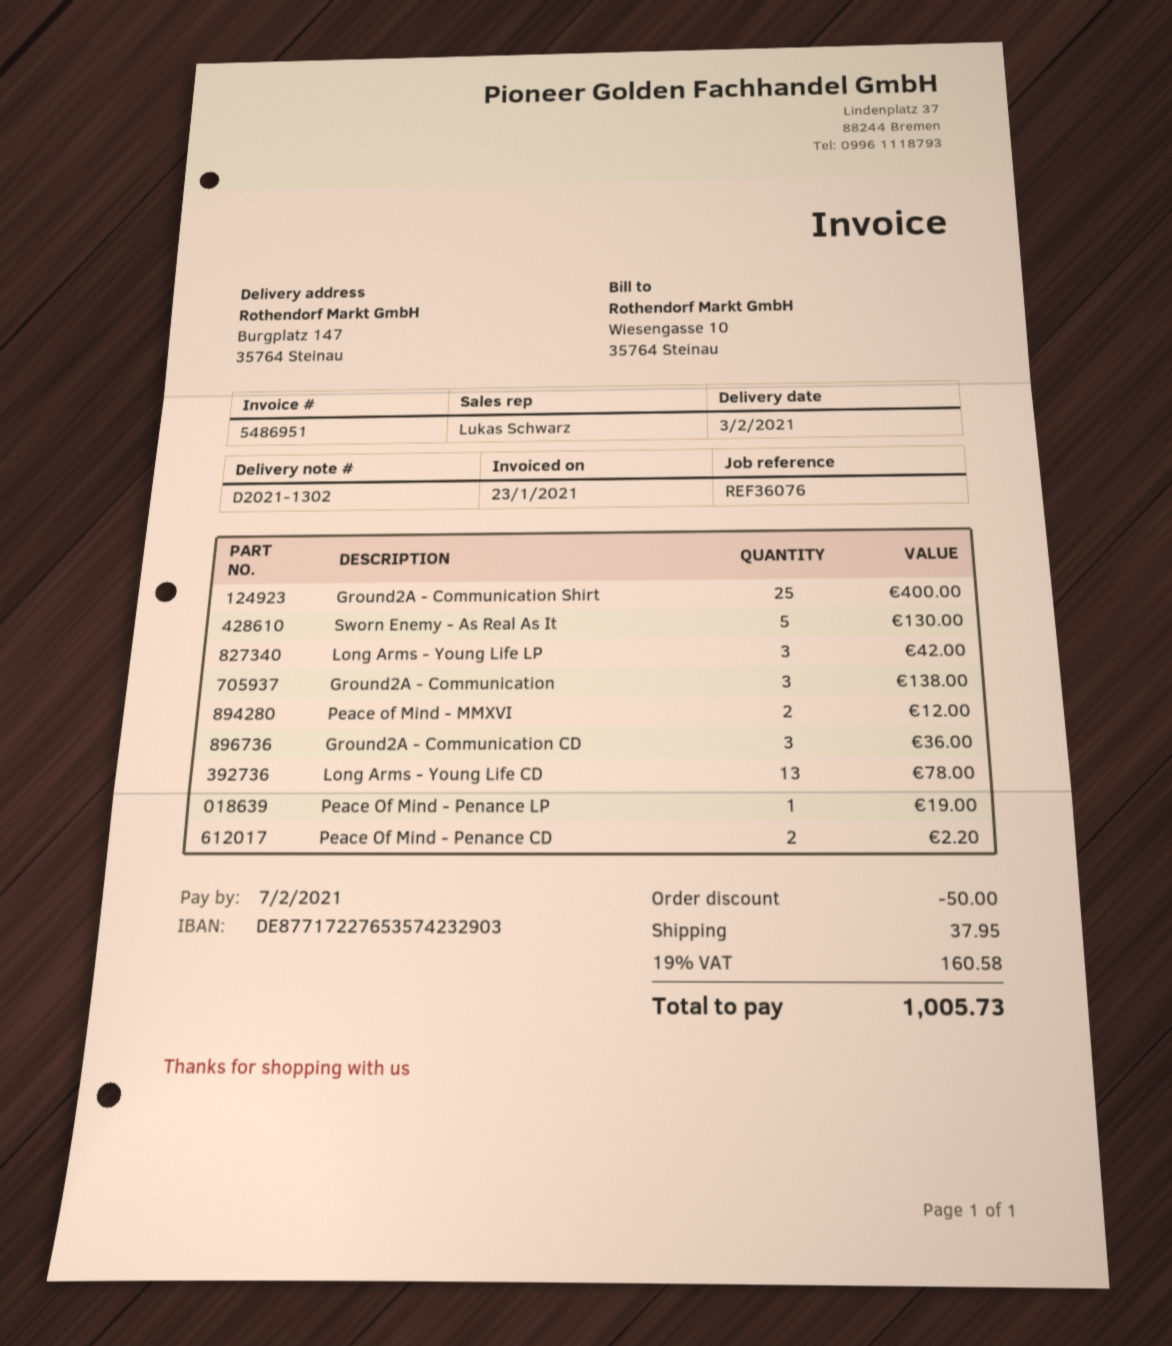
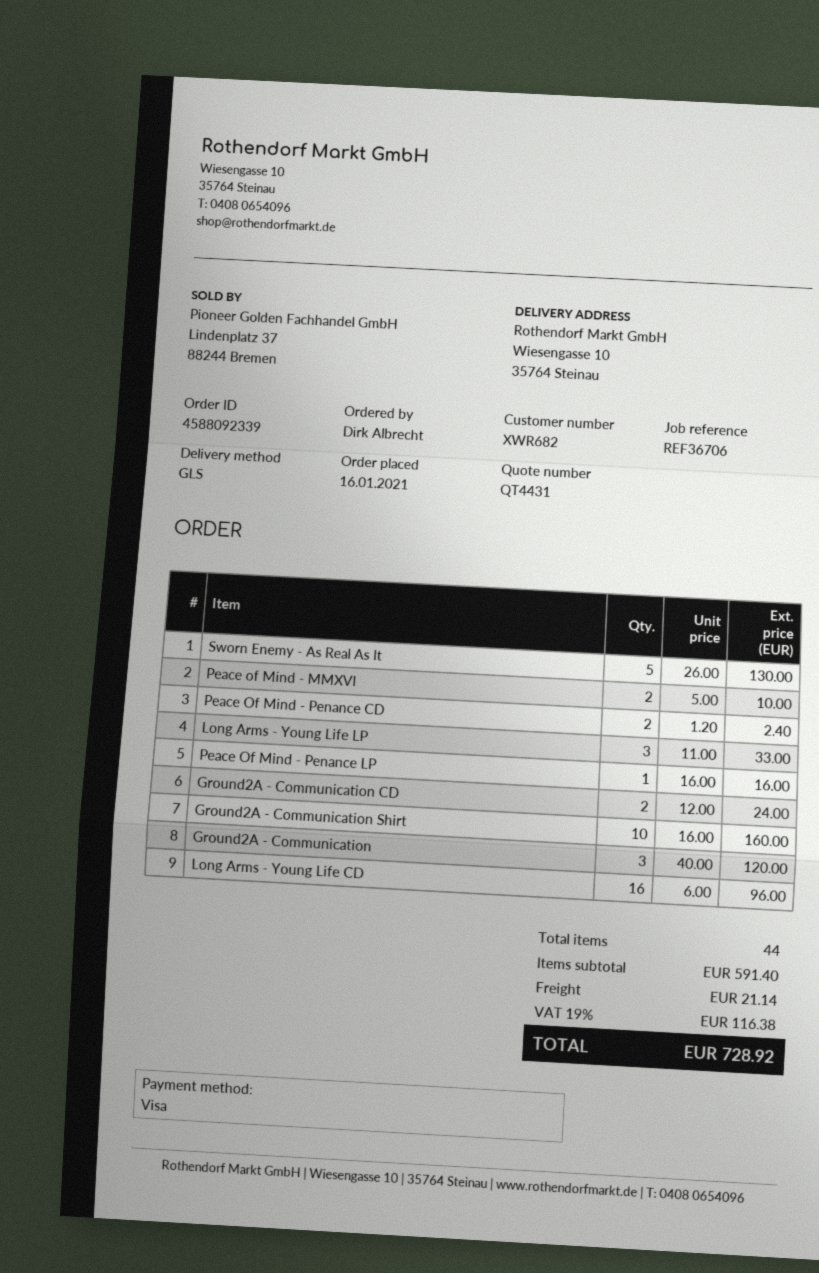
reference: REF36076 -> REF36706
ship to: Burgplatz 147, 35764 Steinau -> Wiesengasse 10, 35764 Steinau
Ground2A - Communication Shirt: 25 for 400.00 -> 10 for 160.00
Long Arms - Young Life LP: 3 for 42.00 -> 3 for 33.00
Ground2A - Communication: 3 for 138.00 -> 3 for 120.00
Peace of Mind - MMXVI: 2 for 12.00 -> 2 for 10.00
Ground2A - Communication CD: 3 for 36.00 -> 2 for 24.00
Long Arms - Young Life CD: 13 for 78.00 -> 16 for 96.00
Peace Of Mind - Penance LP: 1 for 19.00 -> 1 for 16.00
Peace Of Mind - Penance CD: 2 for 2.20 -> 2 for 2.40
discount: 50.00 -> none
shipping: 37.95 -> 21.14
tax: 19% = 160.58 -> 19% = 116.38
total: 1005.73 -> 728.92

